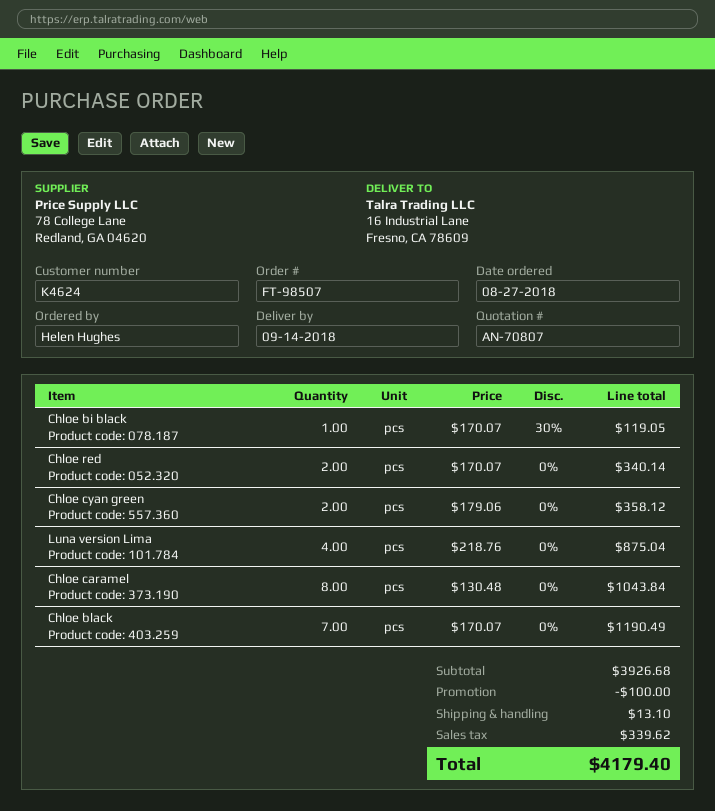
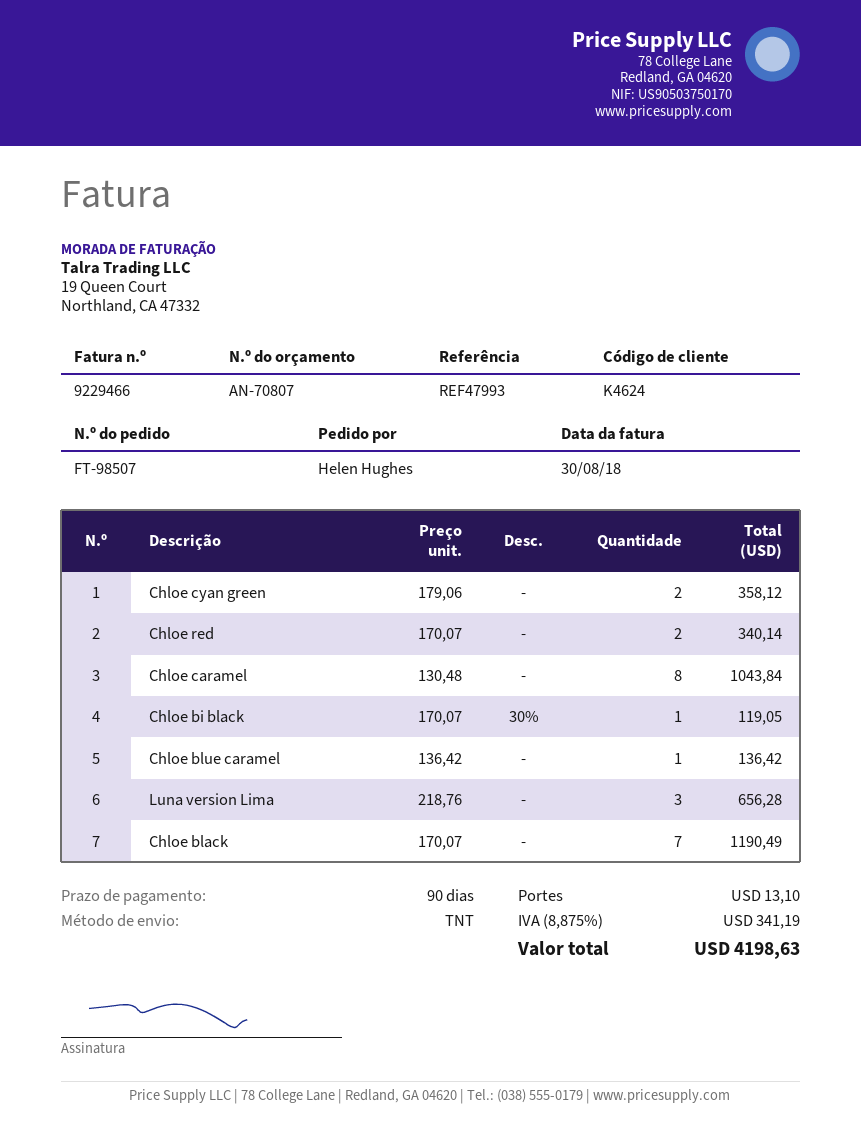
Luna version Lima: 4 x 218.76 = 875.04 -> 3 x 218.76 = 656.28
Chloe blue caramel: none -> 1 x 136.42 = 136.42
discount: 100.00 -> none
tax: 339.62 -> 341.19
total: 4179.40 -> 4198.63

